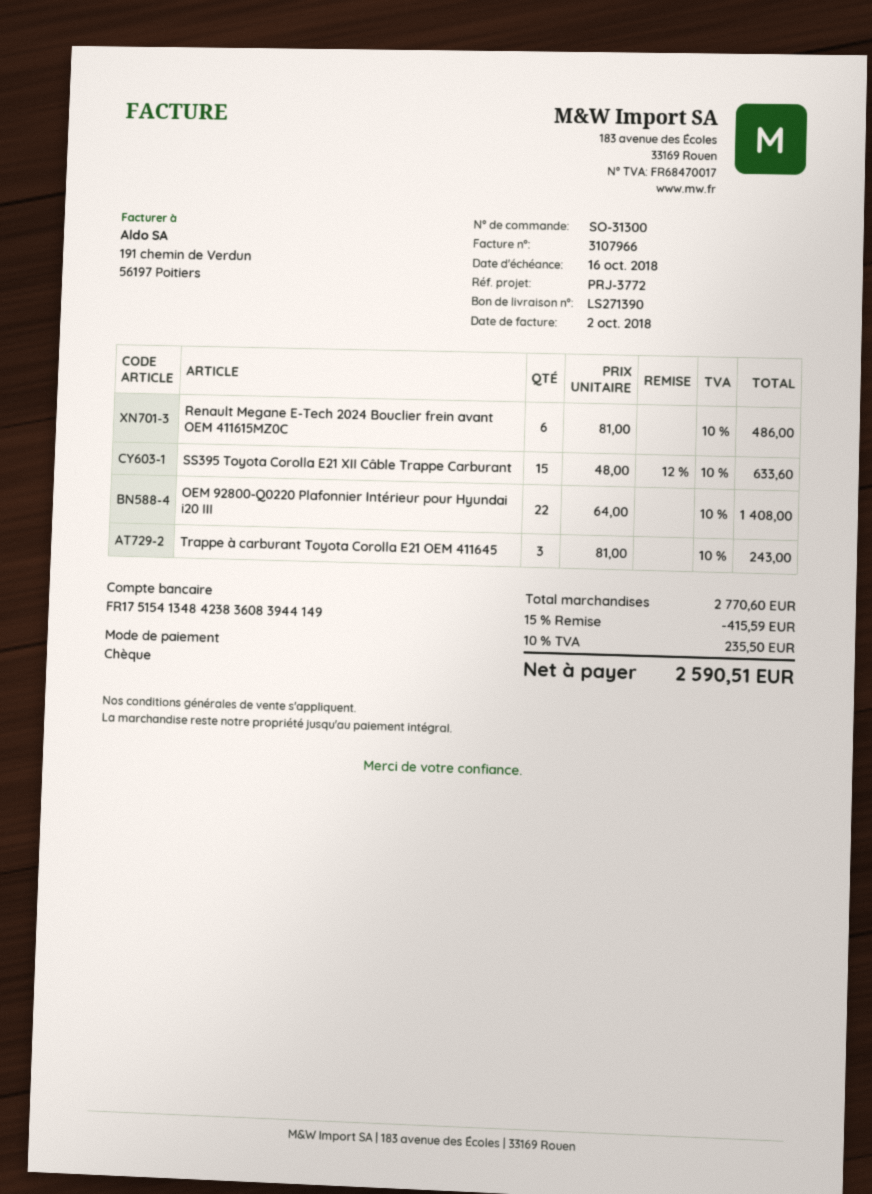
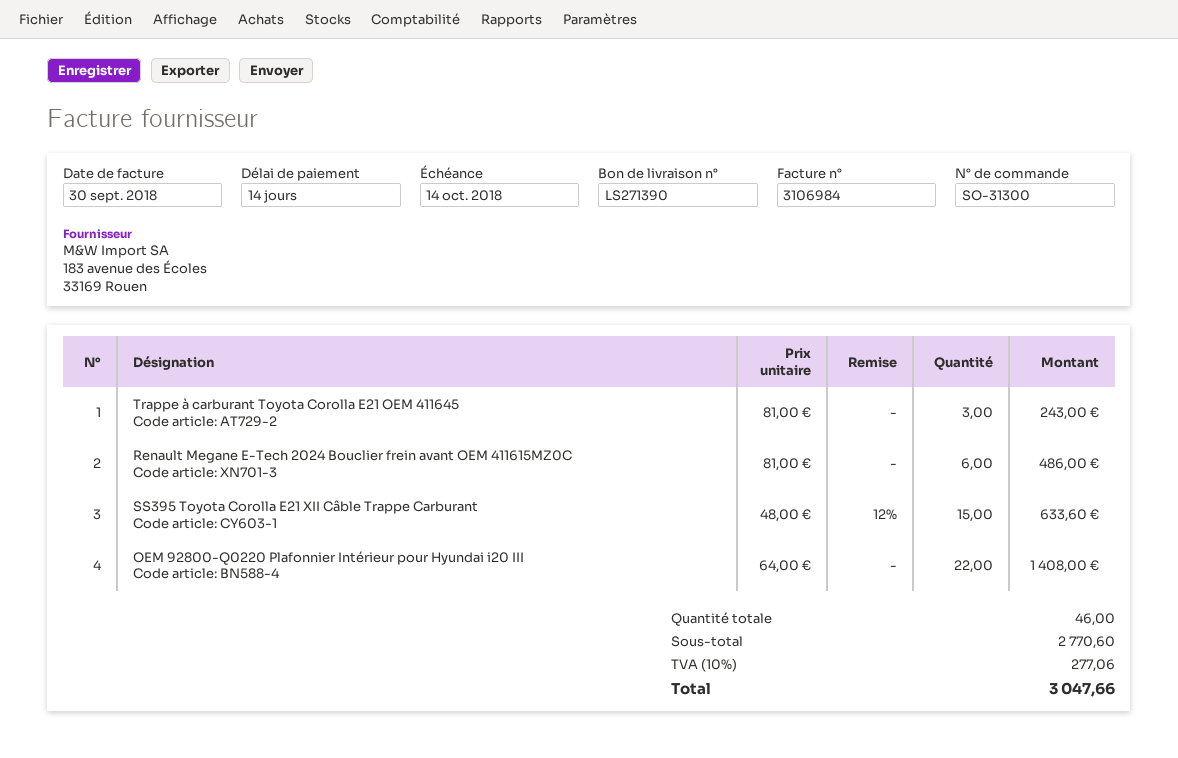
invoice number: 3107966 -> 3106984
invoice date: 2018-10-02 -> 2018-09-30
due date: 2018-10-16 -> 2018-10-14
discount: 15% = 415.59 -> none
tax: 10% = 235.50 -> 10% = 277.06
total: 2590.51 -> 3047.66

